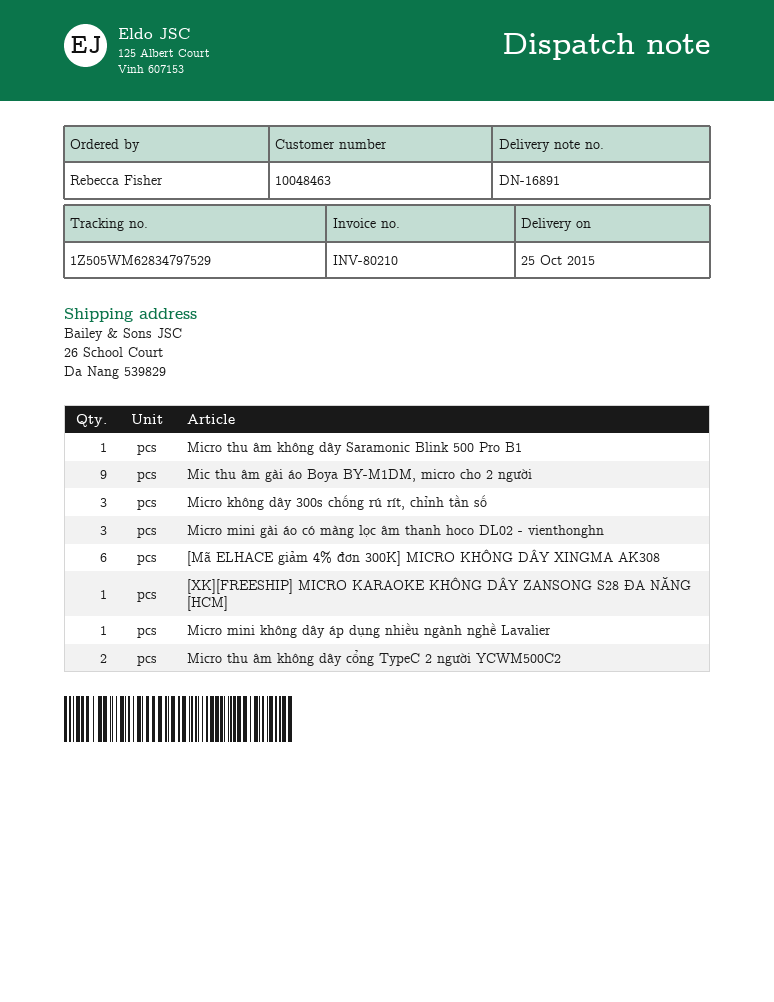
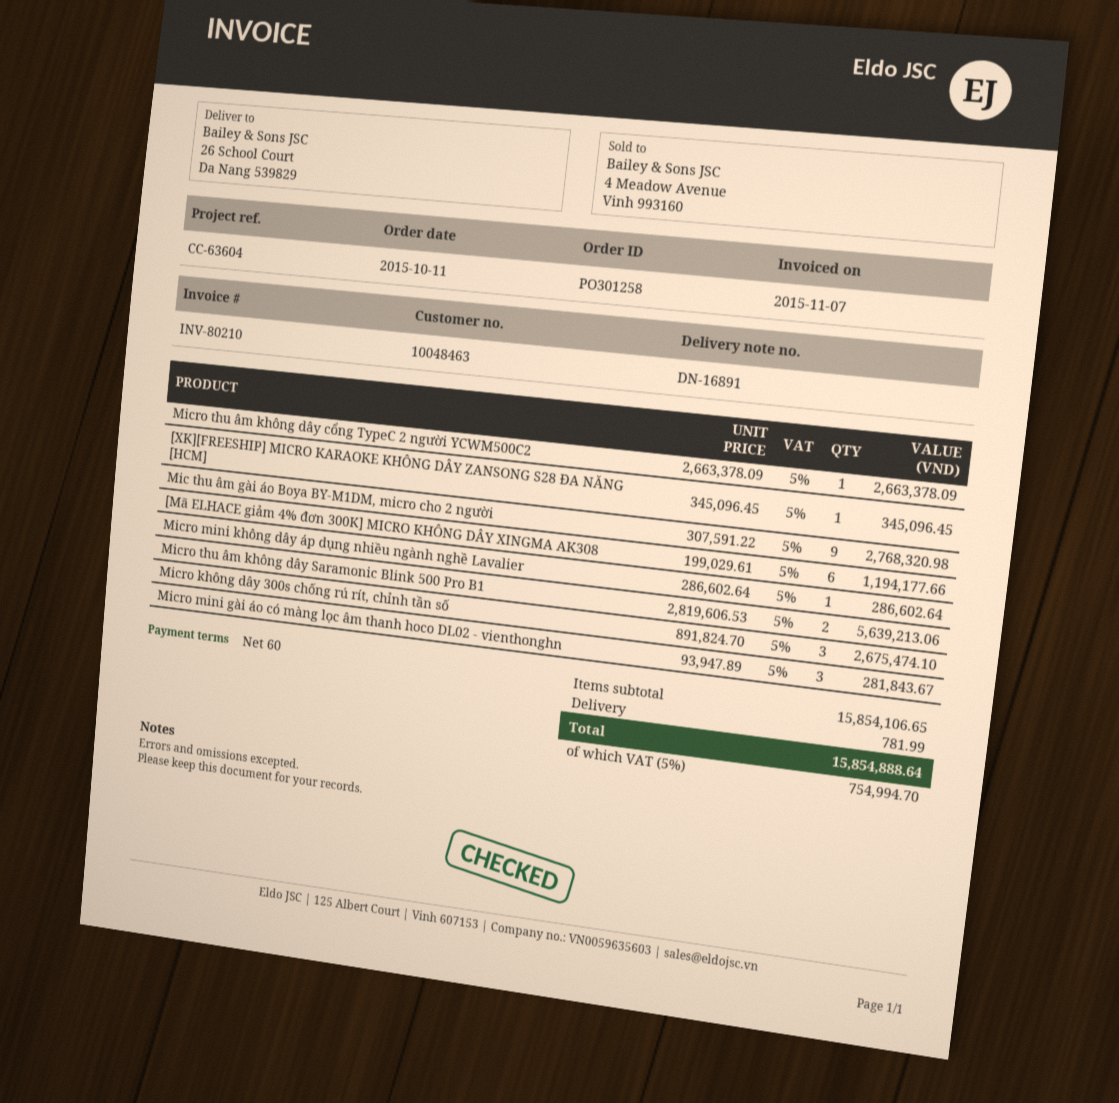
Micro thu âm không dây Saramonic Blink 500 Pro B1: 1 -> 2
Micro thu âm không dây cổng TypeC 2 người YCWM500C2: 2 -> 1

